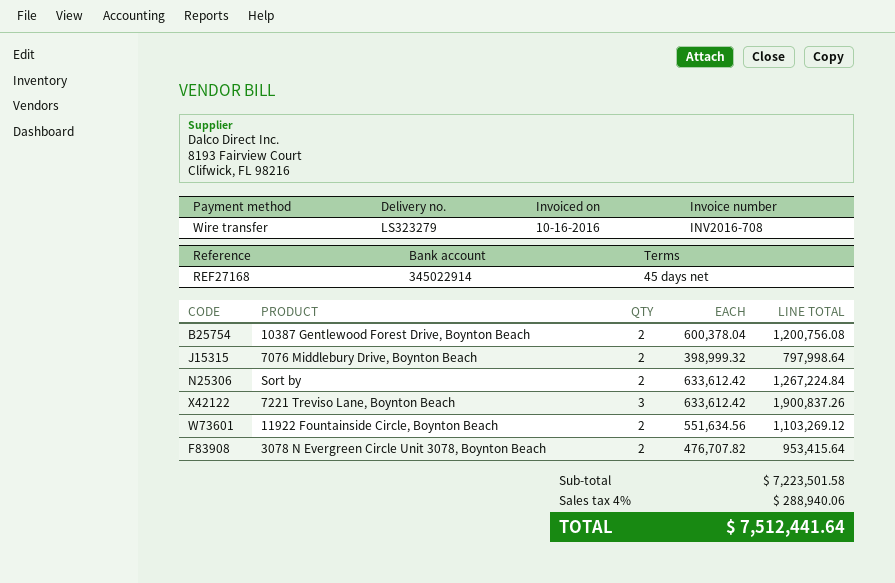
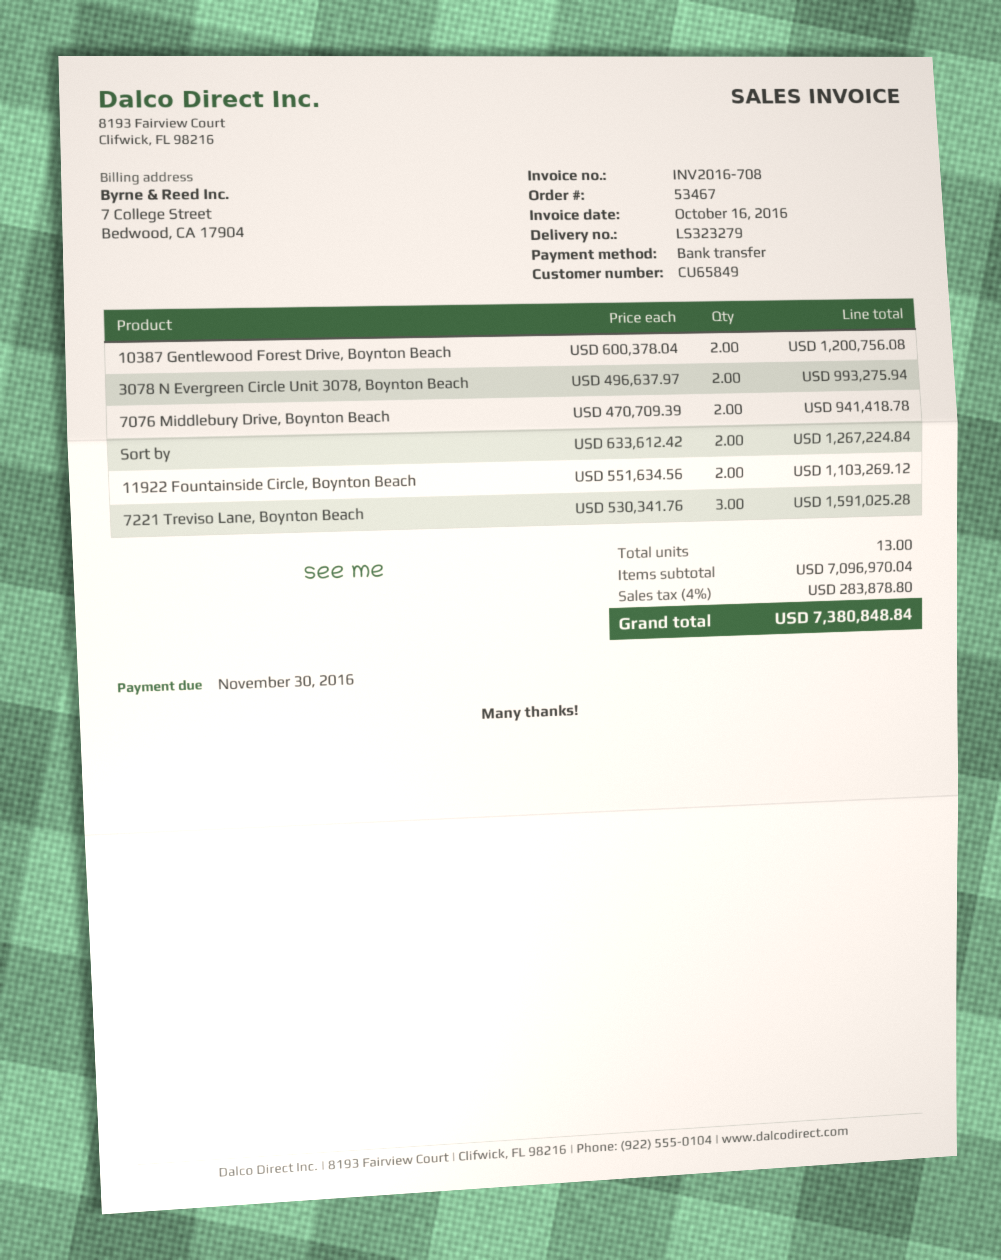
7076 Middlebury Drive, Boynton Beach: 2 x 398999.32 = 797998.64 -> 2 x 470709.39 = 941418.78
7221 Treviso Lane, Boynton Beach: 3 x 633612.42 = 1900837.26 -> 3 x 530341.76 = 1591025.28
3078 N Evergreen Circle Unit 3078, Boynton Beach: 2 x 476707.82 = 953415.64 -> 2 x 496637.97 = 993275.94
subtotal: 7223501.58 -> 7096970.04
tax: 4% = 288940.06 -> 4% = 283878.80
total: 7512441.64 -> 7380848.84

